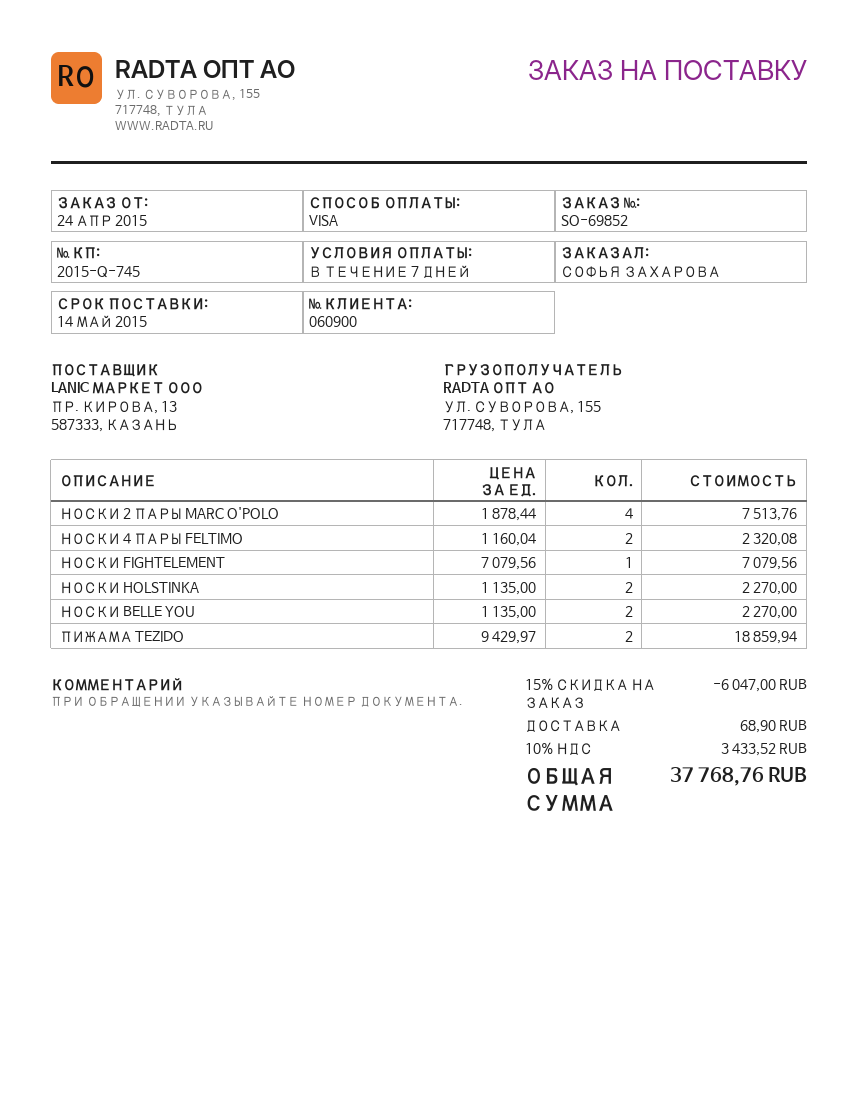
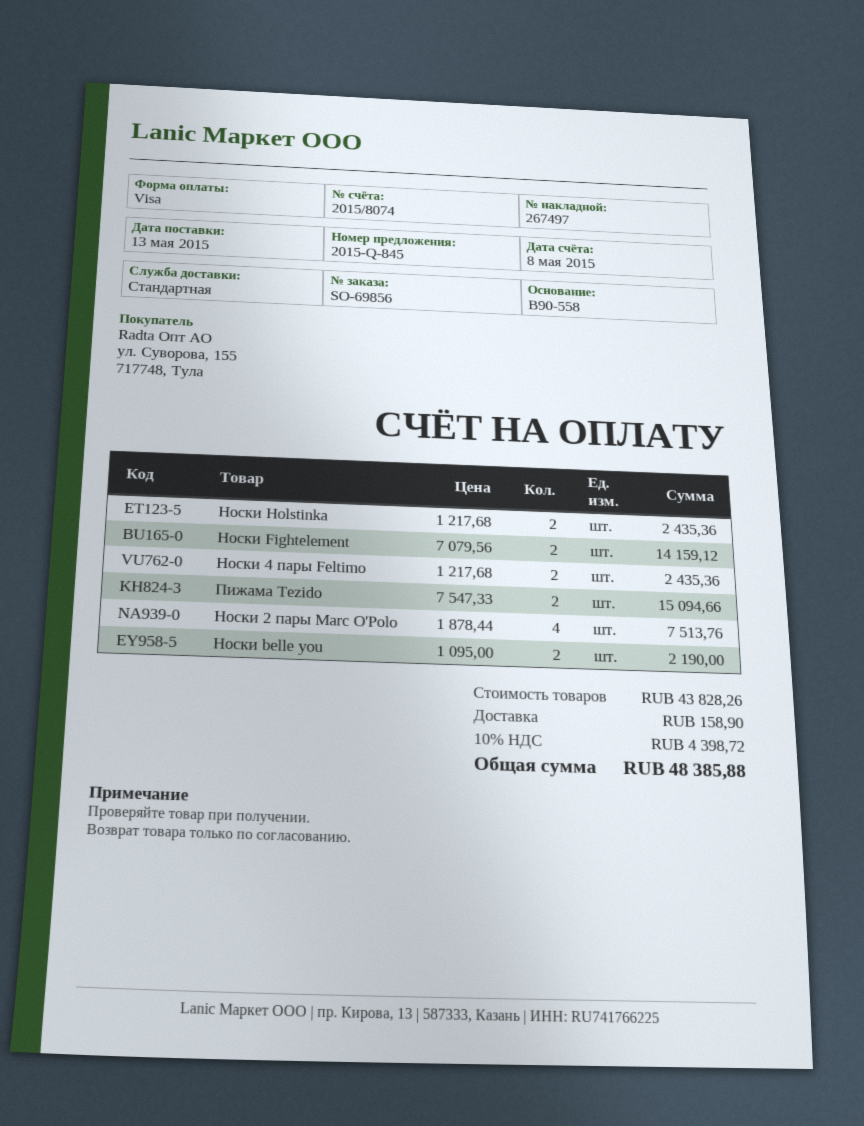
quote number: 2015-Q-745 -> 2015-Q-845
order number: SO-69852 -> SO-69856
delivery date: 2015-05-14 -> 2015-05-13
НОСКИ 4 ПАРЫ FELTIMO: 2 x 1160.04 = 2320.08 -> 2 x 1217.68 = 2435.36
НОСКИ FIGHTELEMENT: 1 x 7079.56 = 7079.56 -> 2 x 7079.56 = 14159.12
НОСКИ HOLSTINKA: 2 x 1135.00 = 2270.00 -> 2 x 1217.68 = 2435.36
НОСКИ BELLE YOU: 2 x 1135.00 = 2270.00 -> 2 x 1095.00 = 2190.00
ПИЖАМА TEZIDO: 2 x 9429.97 = 18859.94 -> 2 x 7547.33 = 15094.66
discount: 15% = 6047.00 -> none
shipping: 68.90 -> 158.90
tax: 10% = 3433.52 -> 10% = 4398.72
total: 37768.76 -> 48385.88

